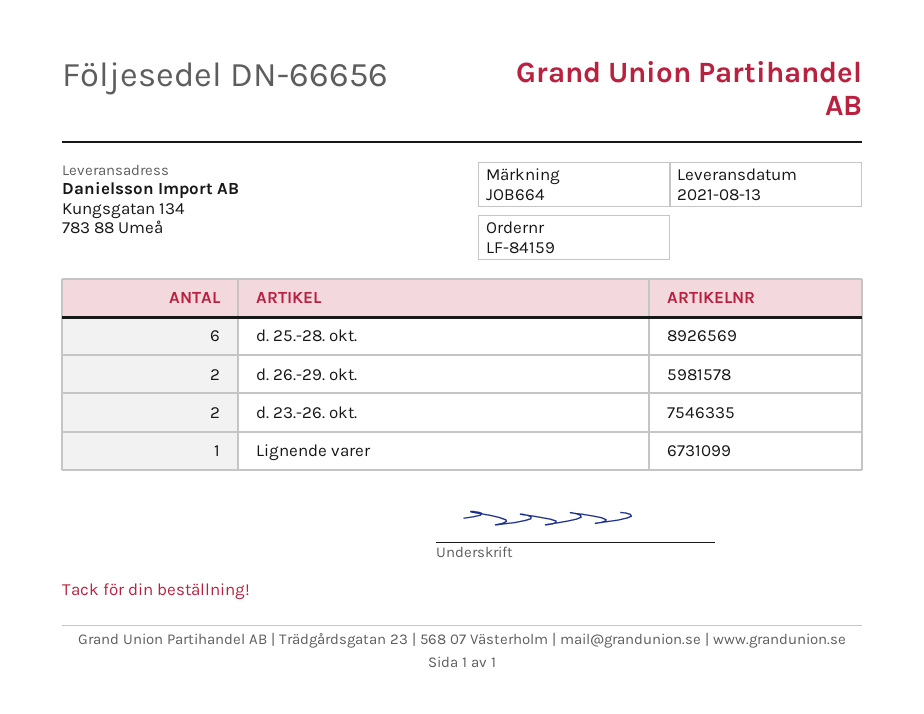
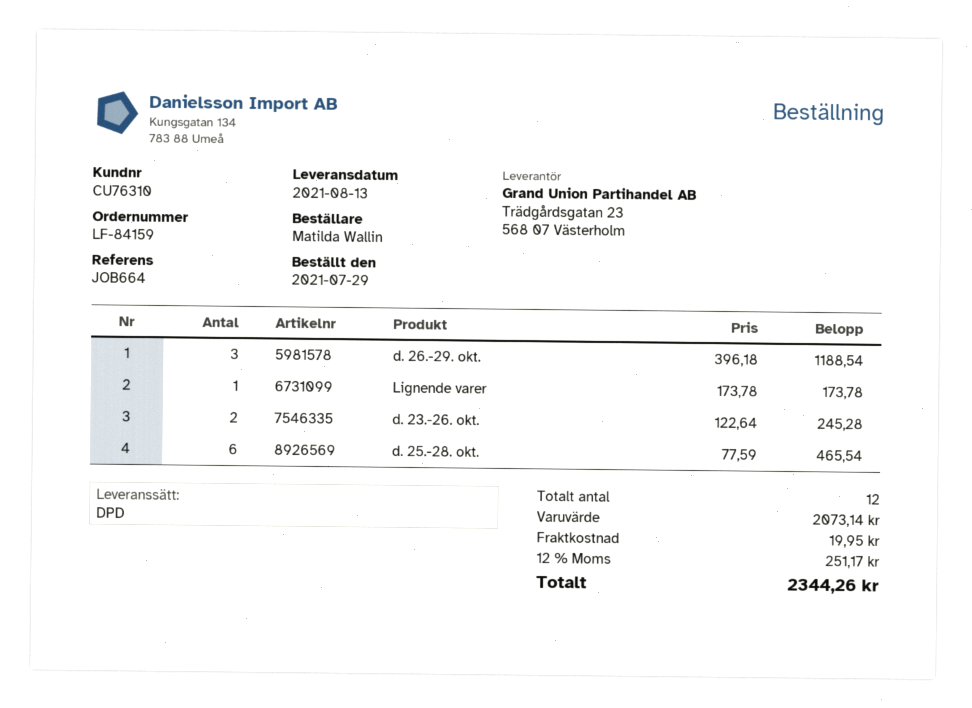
d. 26.-29. okt.: 2 -> 3

